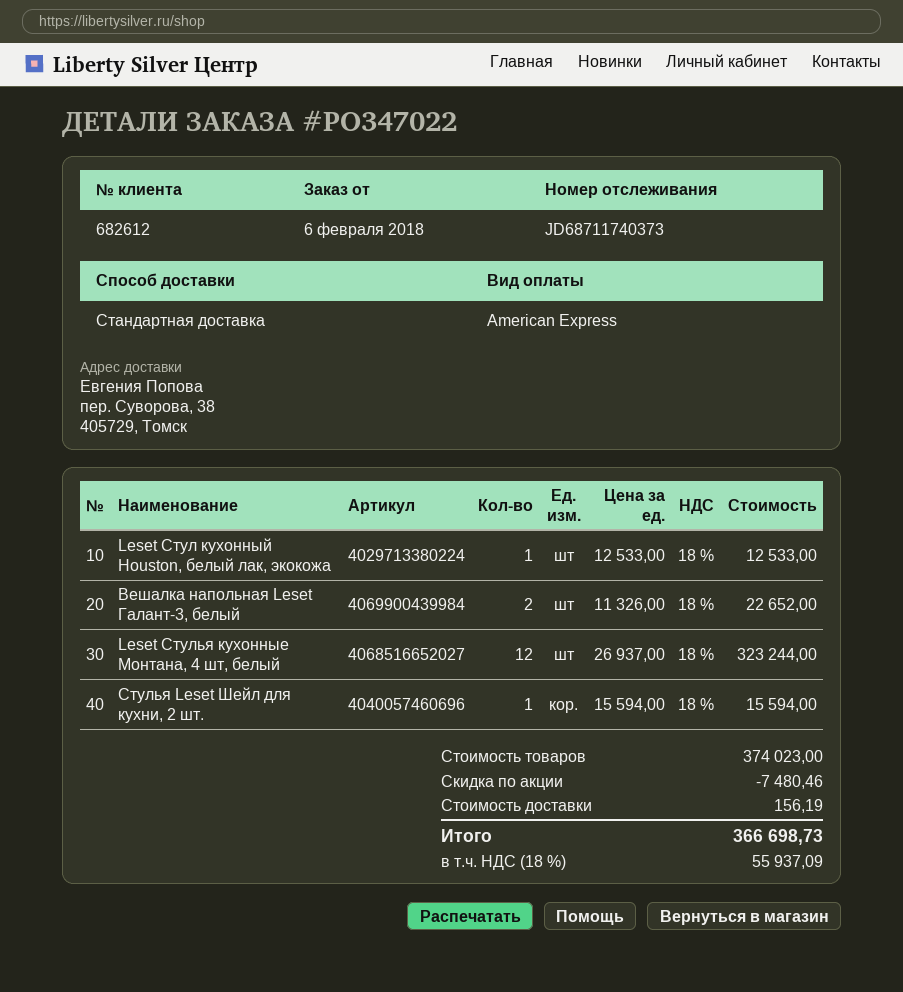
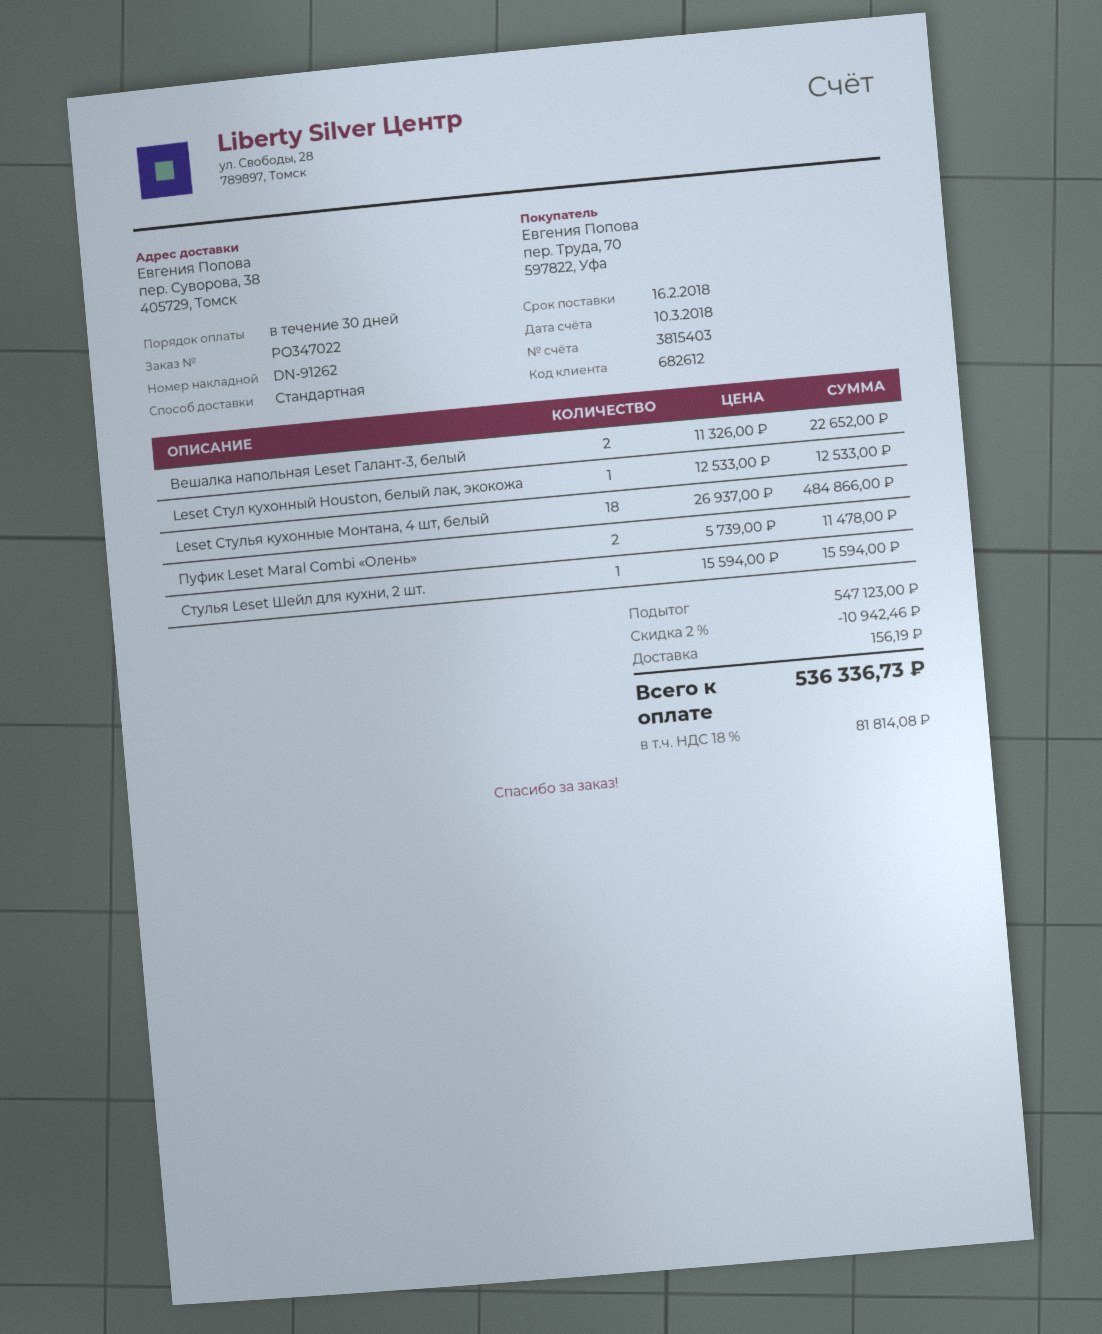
Leset Стулья кухонные Монтана, 4 шт, белый: 12 x 26937.00 = 323244.00 -> 18 x 26937.00 = 484866.00
Пуфик Leset Maral Combi «Олень»: none -> 2 x 5739.00 = 11478.00
subtotal: 374023.00 -> 547123.00
discount: 7480.46 -> 10942.46
tax: 18% = 55937.09 -> 18% = 81814.08
total: 366698.73 -> 536336.73

